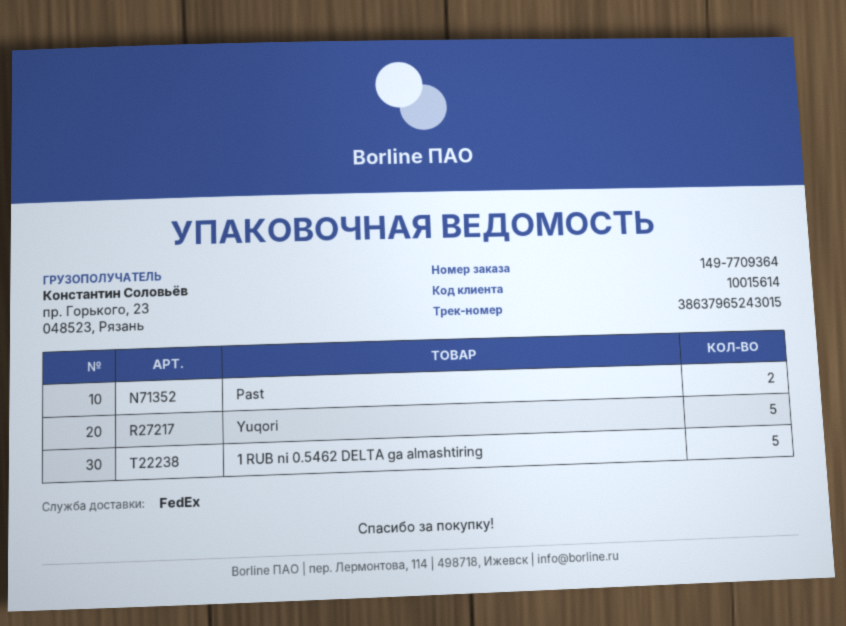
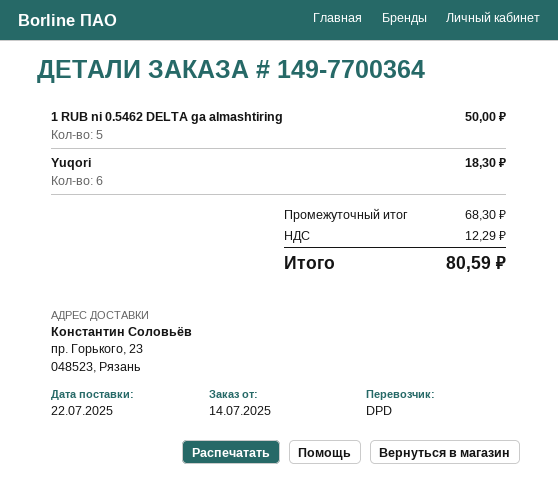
order number: 149-7709364 -> 149-7700364
shipping method: FedEx -> DPD
Past: 2 -> none
Yuqori: 5 -> 6

